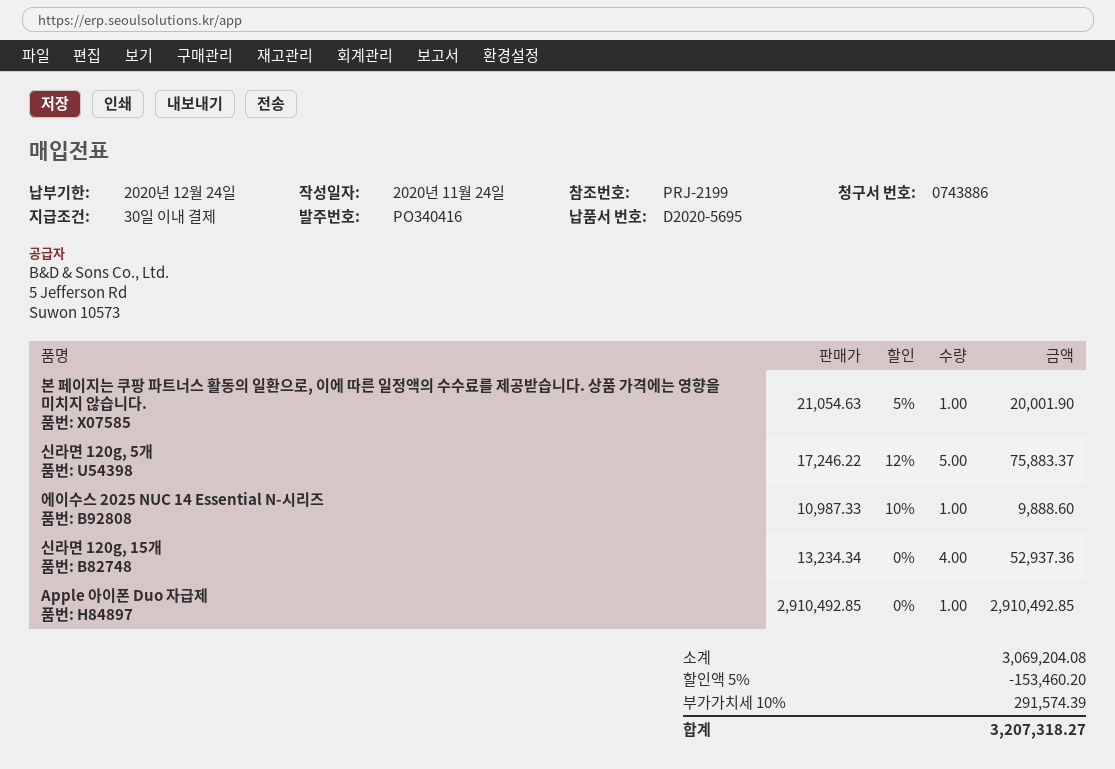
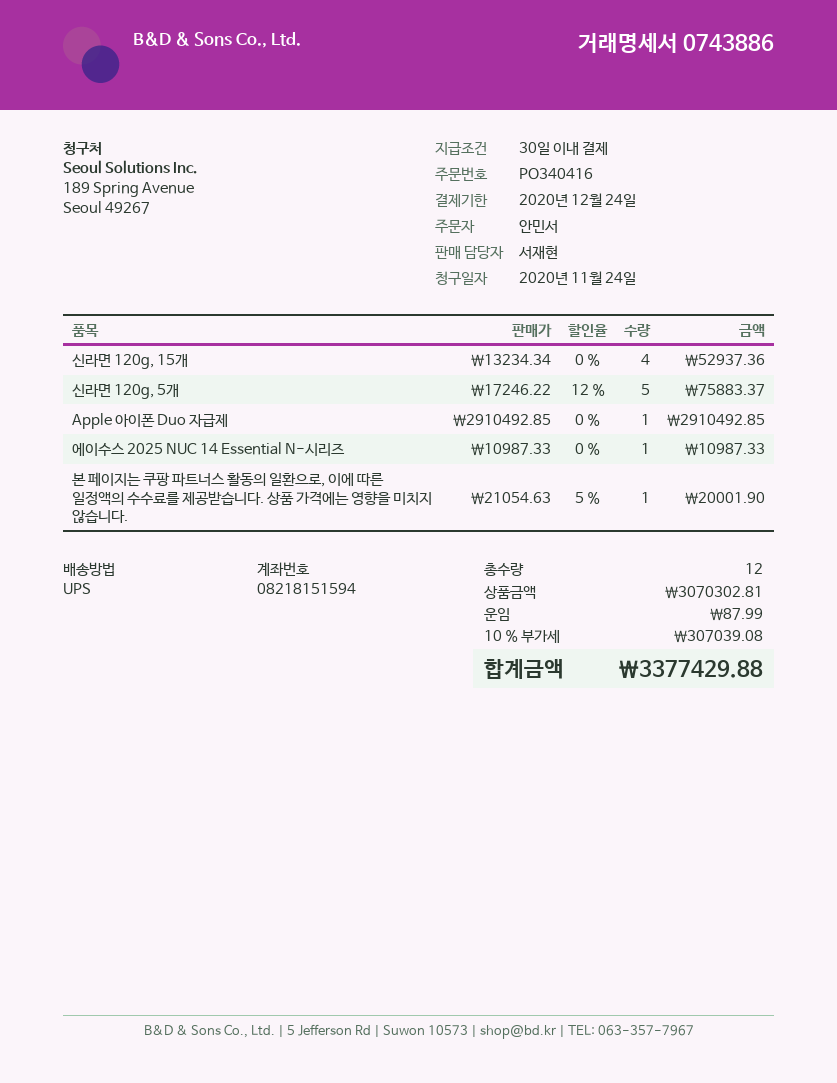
에이수스 2025 NUC 14 Essential N-시리즈: 1 x 10987.33 - 10% = 9888.60 -> 1 x 10987.33 = 10987.33
subtotal: 3069204.08 -> 3070302.81
discount: 5% = 153460.20 -> none
shipping: none -> 87.99
tax: 10% = 291574.39 -> 10% = 307039.08
total: 3207318.27 -> 3377429.88

